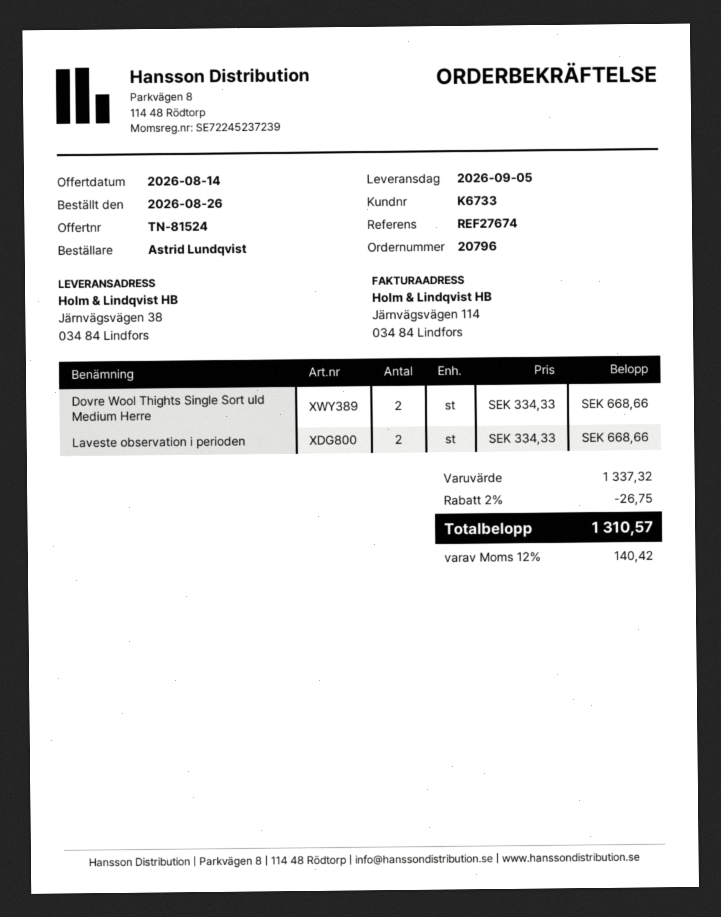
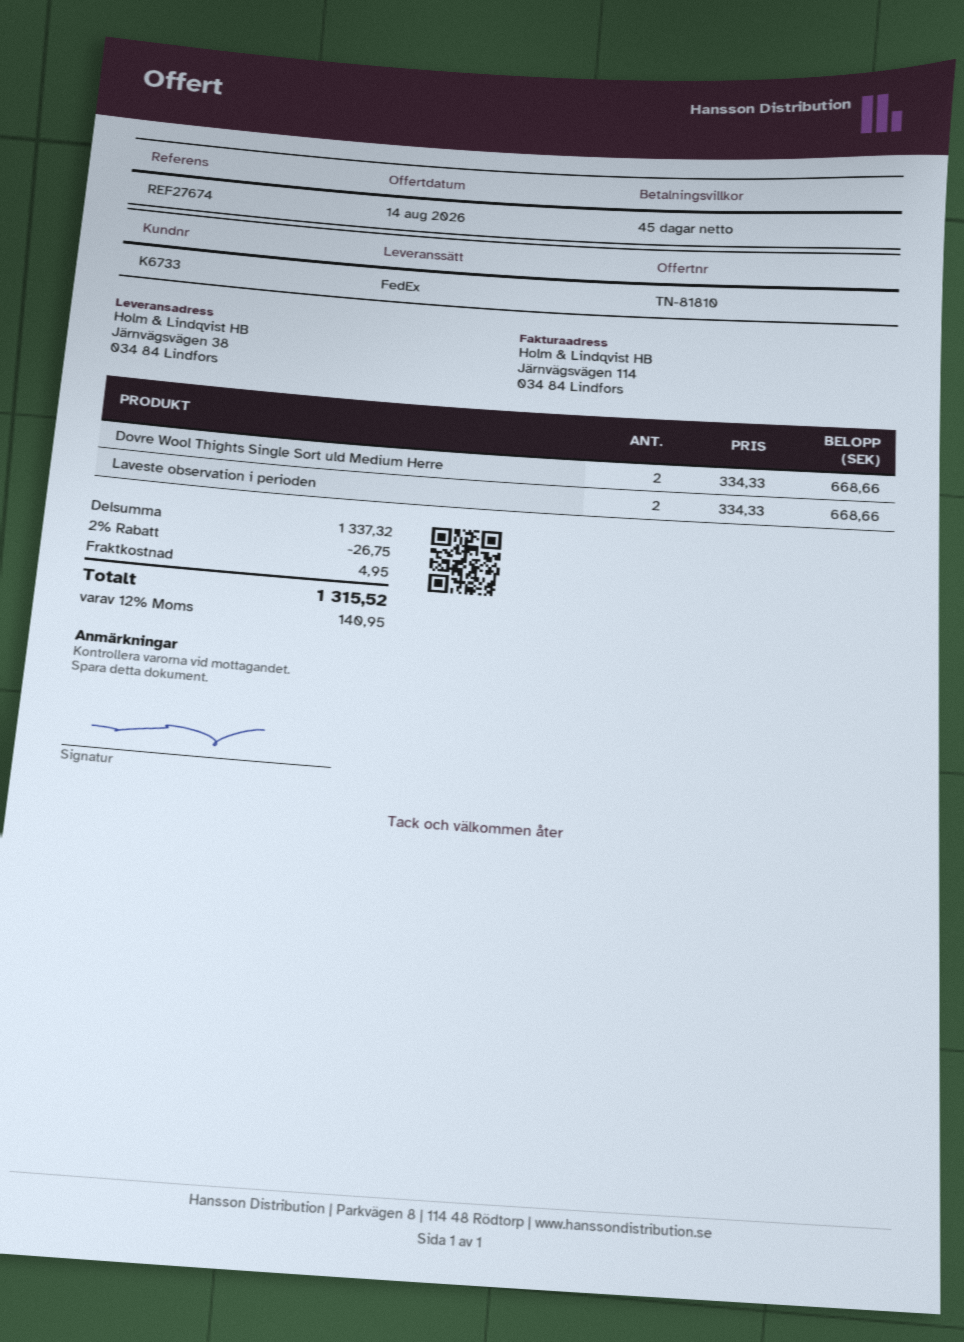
quote number: TN-81524 -> TN-81810
shipping: none -> 4.95
tax: 12% = 140.42 -> 12% = 140.95
total: 1310.57 -> 1315.52

